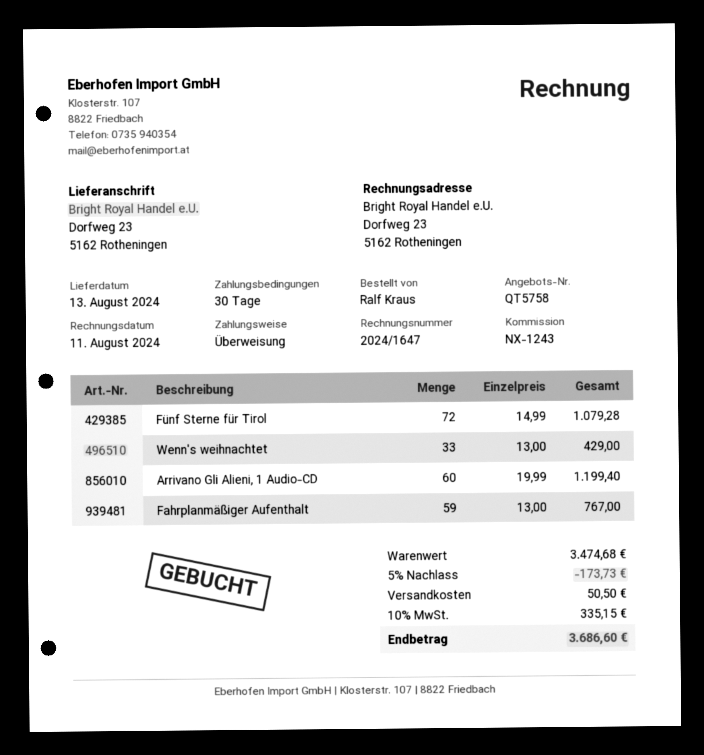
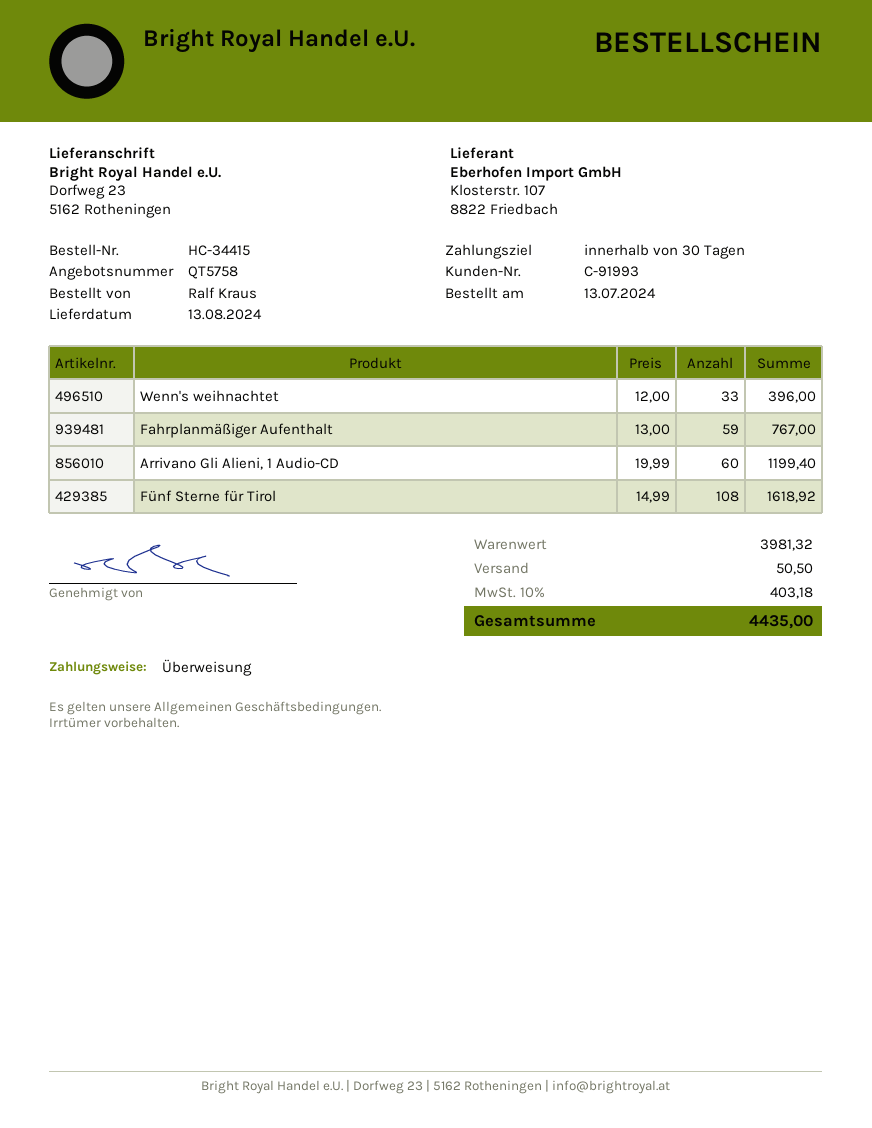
Fünf Sterne für Tirol: 72 x 14.99 = 1079.28 -> 108 x 14.99 = 1618.92
Wenn's weihnachtet: 33 x 13.00 = 429.00 -> 33 x 12.00 = 396.00
subtotal: 3474.68 -> 3981.32
discount: 5% = 173.73 -> none
tax: 10% = 335.15 -> 10% = 403.18
total: 3686.60 -> 4435.00

